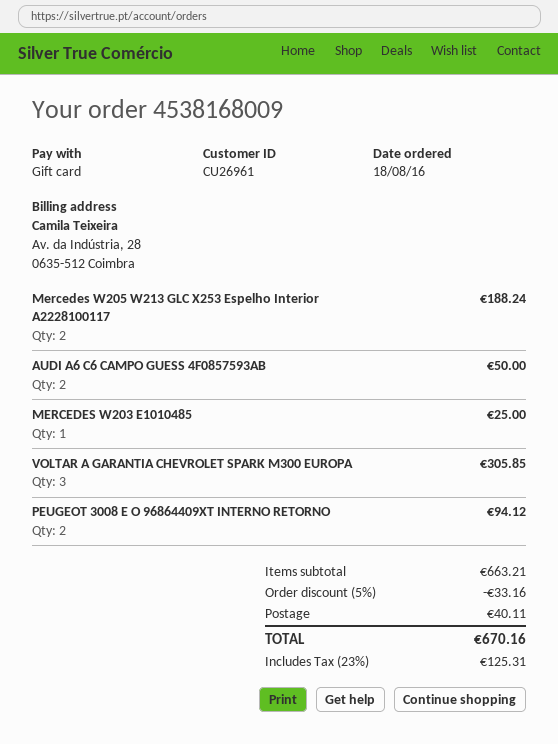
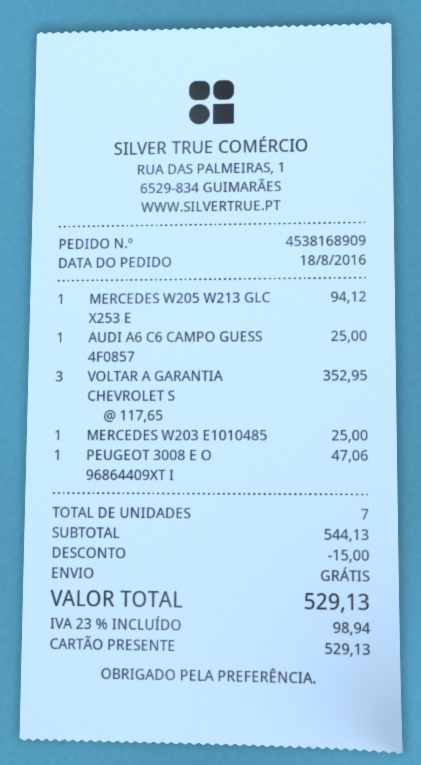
order number: 4538168009 -> 4538168909
Mercedes W205 W213 GLC X253 Espelho Interior A2228100117: 2 for 188.24 -> 1 for 94.12
AUDI A6 C6 CAMPO GUESS 4F0857593AB: 2 for 50.00 -> 1 for 25.00
VOLTAR A GARANTIA CHEVROLET SPARK M300 EUROPA: 3 for 305.85 -> 3 for 352.95
PEUGEOT 3008 E O 96864409XT INTERNO RETORNO: 2 for 94.12 -> 1 for 47.06
subtotal: 663.21 -> 544.13
discount: 33.16 -> 15.00
shipping: 40.11 -> 0.00
tax: 23% = 125.31 -> 23% = 98.94
total: 670.16 -> 529.13

